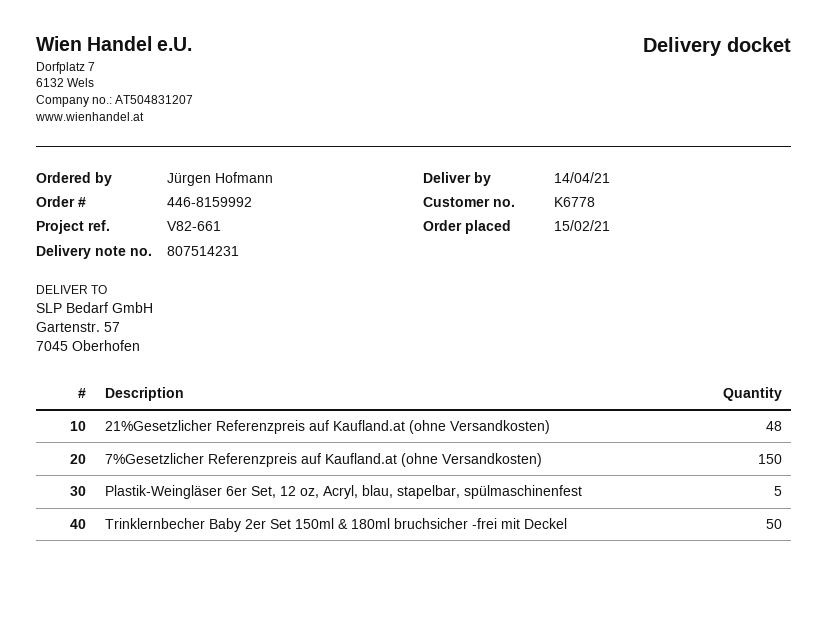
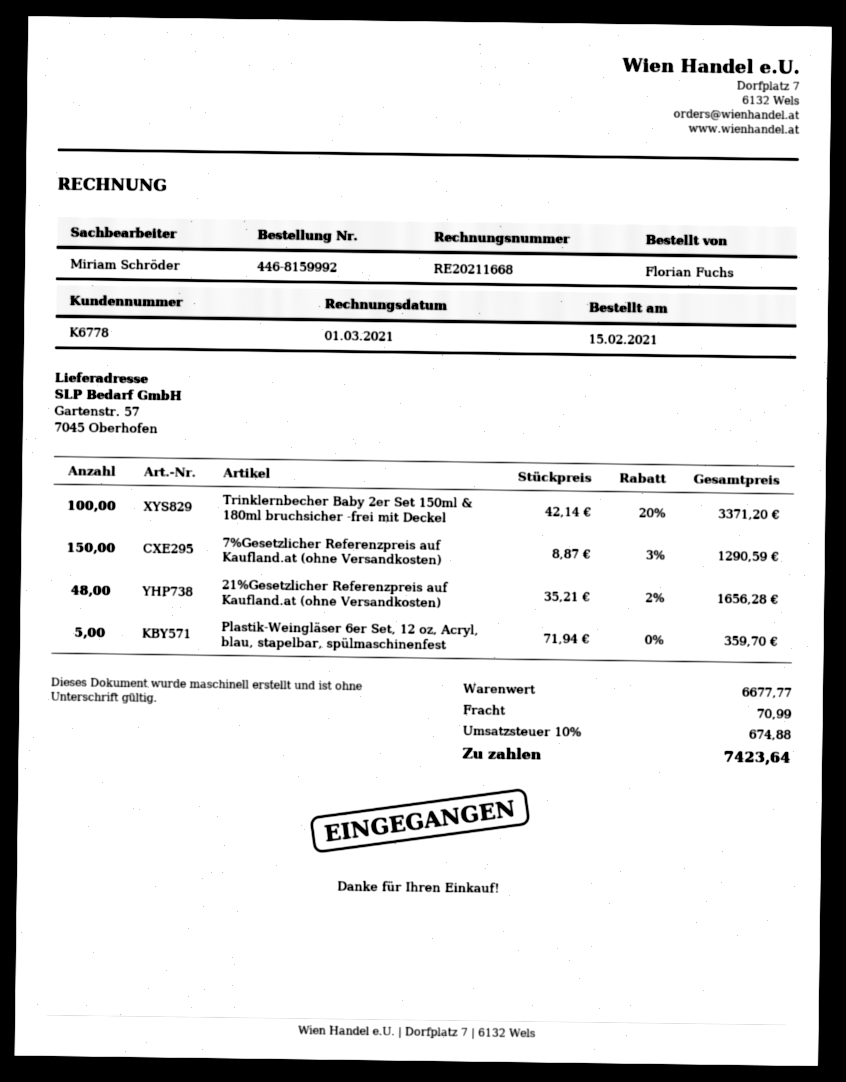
ordered by: Jürgen Hofmann -> Florian Fuchs
Trinklernbecher Baby 2er Set 150ml & 180ml bruchsicher -frei mit Deckel: 50 -> 100

